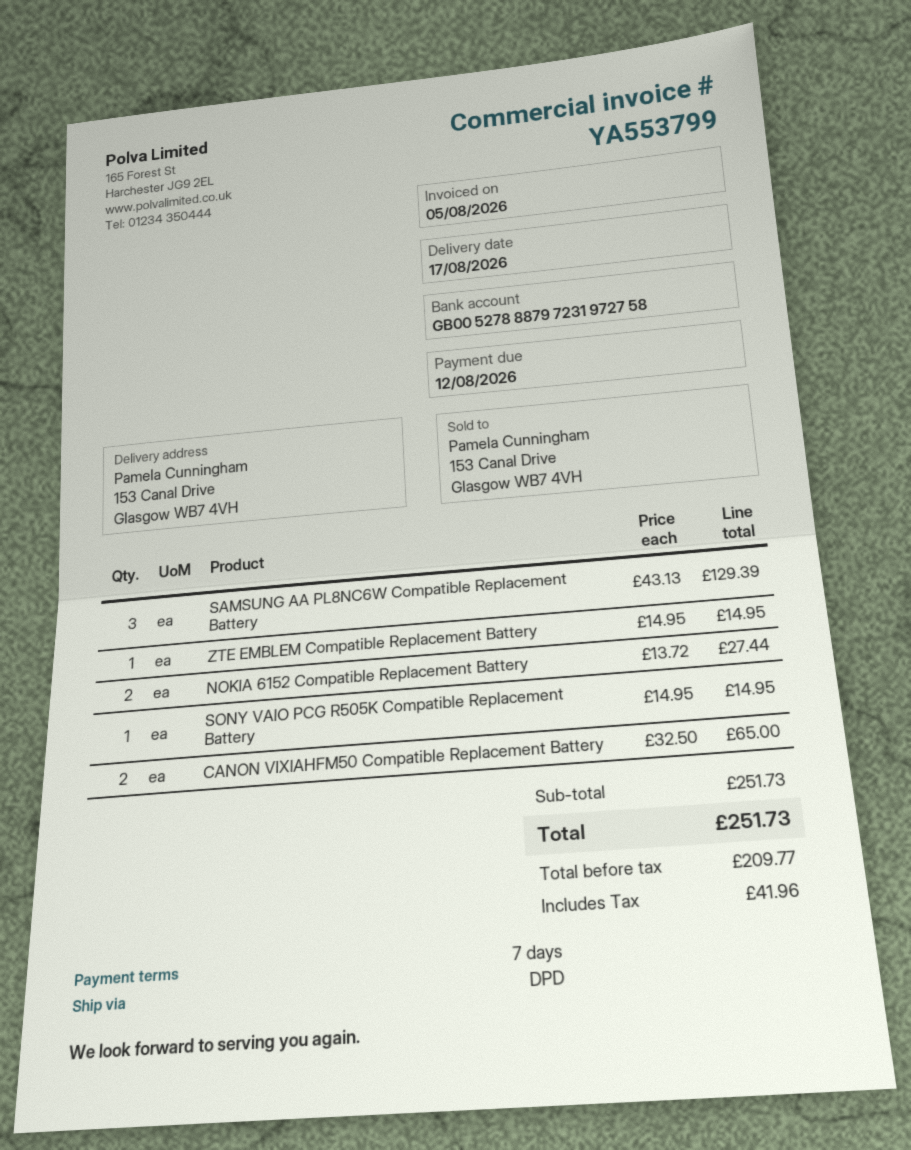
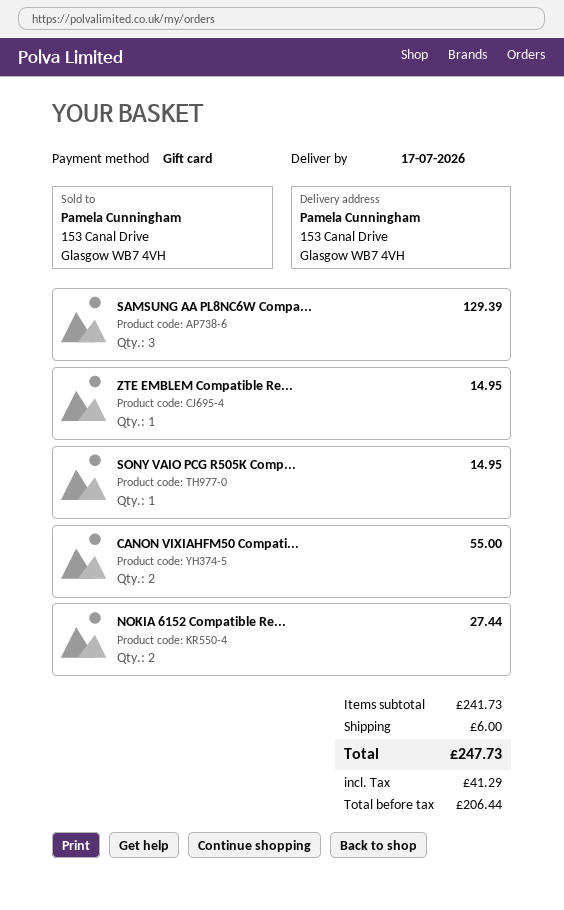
delivery date: 2026-08-17 -> 2026-07-17
CANON VIXIAHFM50 Compatible Replacement Battery: 2 for 65.00 -> 2 for 55.00
subtotal: 251.73 -> 241.73
shipping: none -> 6.00
net: 209.77 -> 206.44
tax: 41.96 -> 41.29
total: 251.73 -> 247.73

